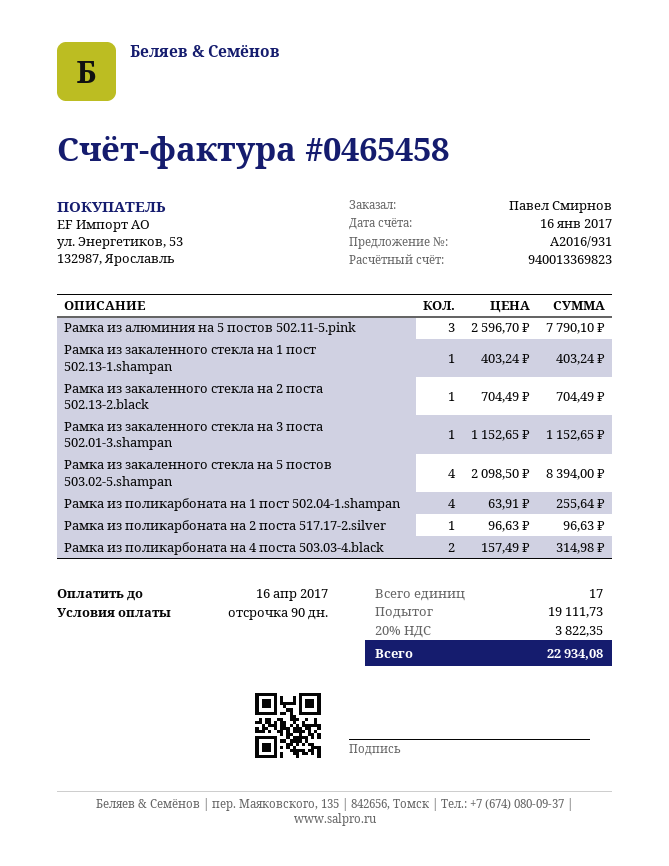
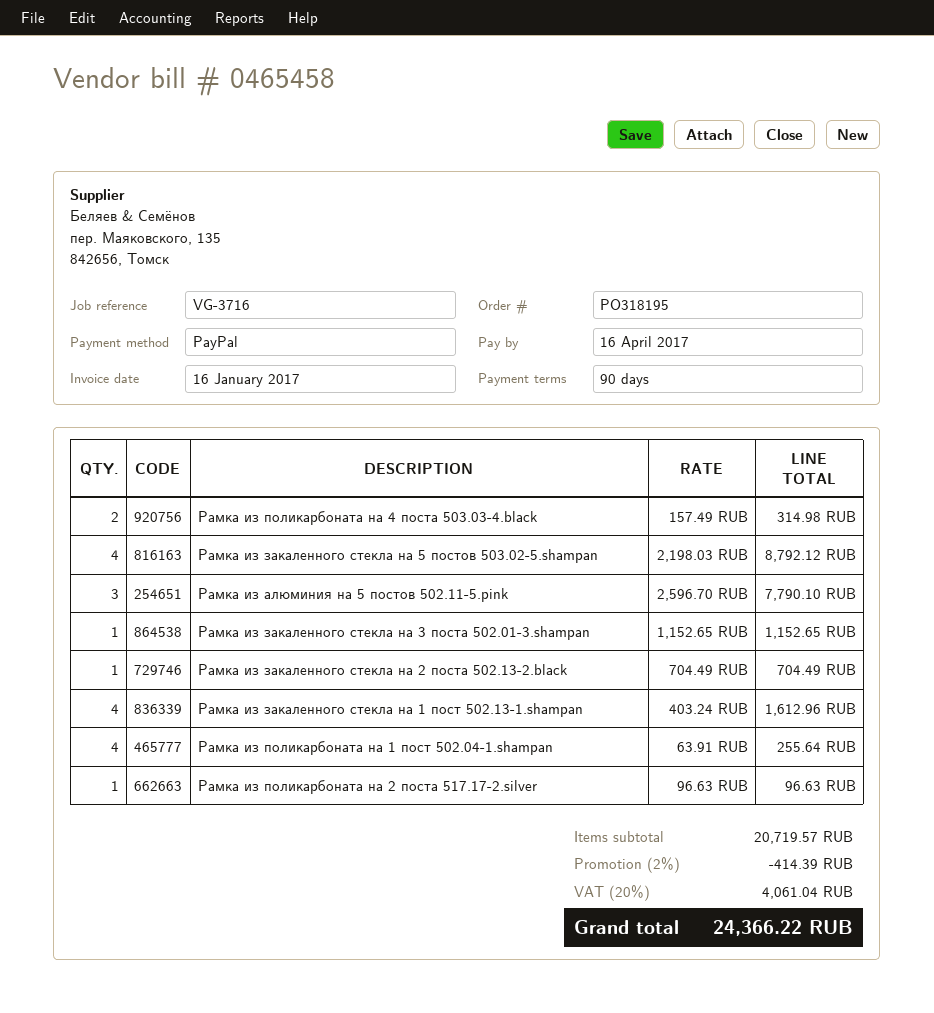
Рамка из закаленного стекла на 1 пост 502.13-1.shampan: 1 x 403.24 = 403.24 -> 4 x 403.24 = 1612.96
Рамка из закаленного стекла на 5 постов 503.02-5.shampan: 4 x 2098.50 = 8394.00 -> 4 x 2198.03 = 8792.12
subtotal: 19111.73 -> 20719.57
discount: none -> 2% = 414.39
tax: 20% = 3822.35 -> 20% = 4061.04
total: 22934.08 -> 24366.22

